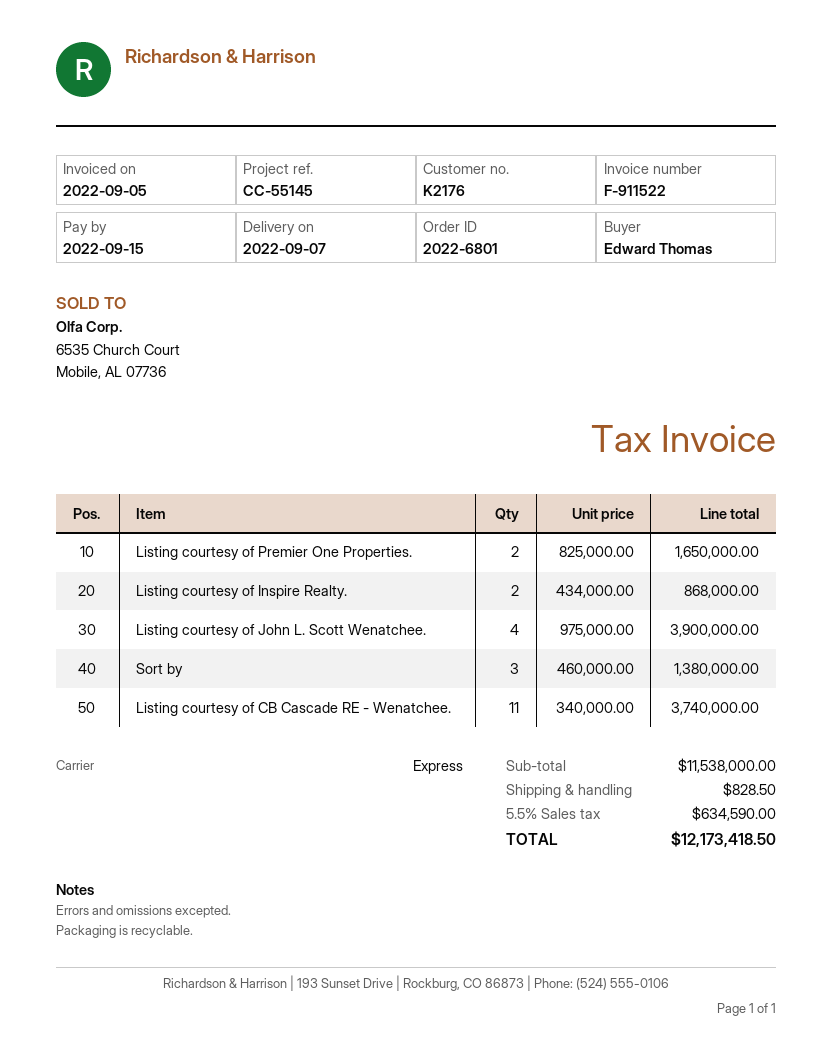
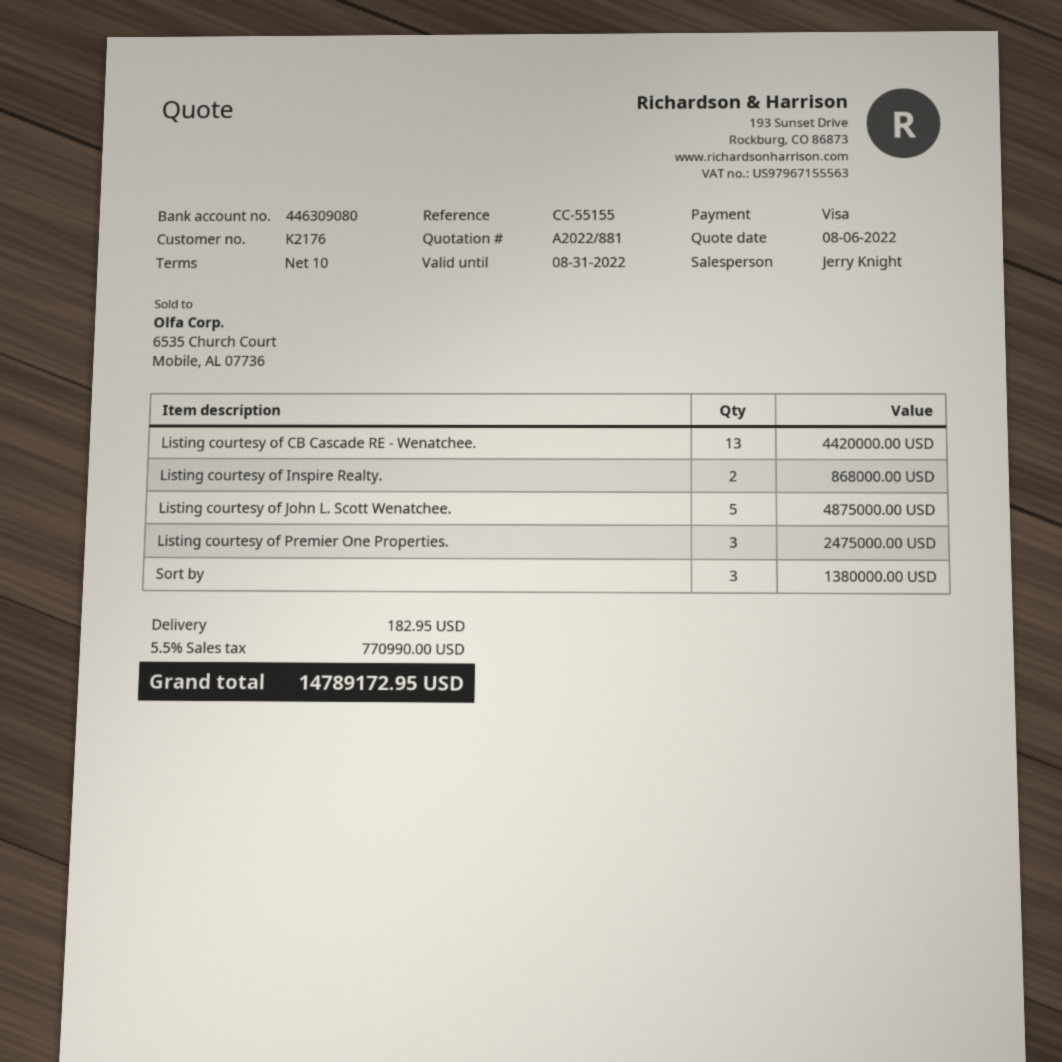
reference: CC-55145 -> CC-55155
Listing courtesy of Premier One Properties.: 2 for 1650000.00 -> 3 for 2475000.00
Listing courtesy of John L. Scott Wenatchee.: 4 for 3900000.00 -> 5 for 4875000.00
Listing courtesy of CB Cascade RE - Wenatchee.: 11 for 3740000.00 -> 13 for 4420000.00
shipping: 828.50 -> 182.95
tax: 5.5% = 634590.00 -> 5.5% = 770990.00
total: 12173418.50 -> 14789172.95

